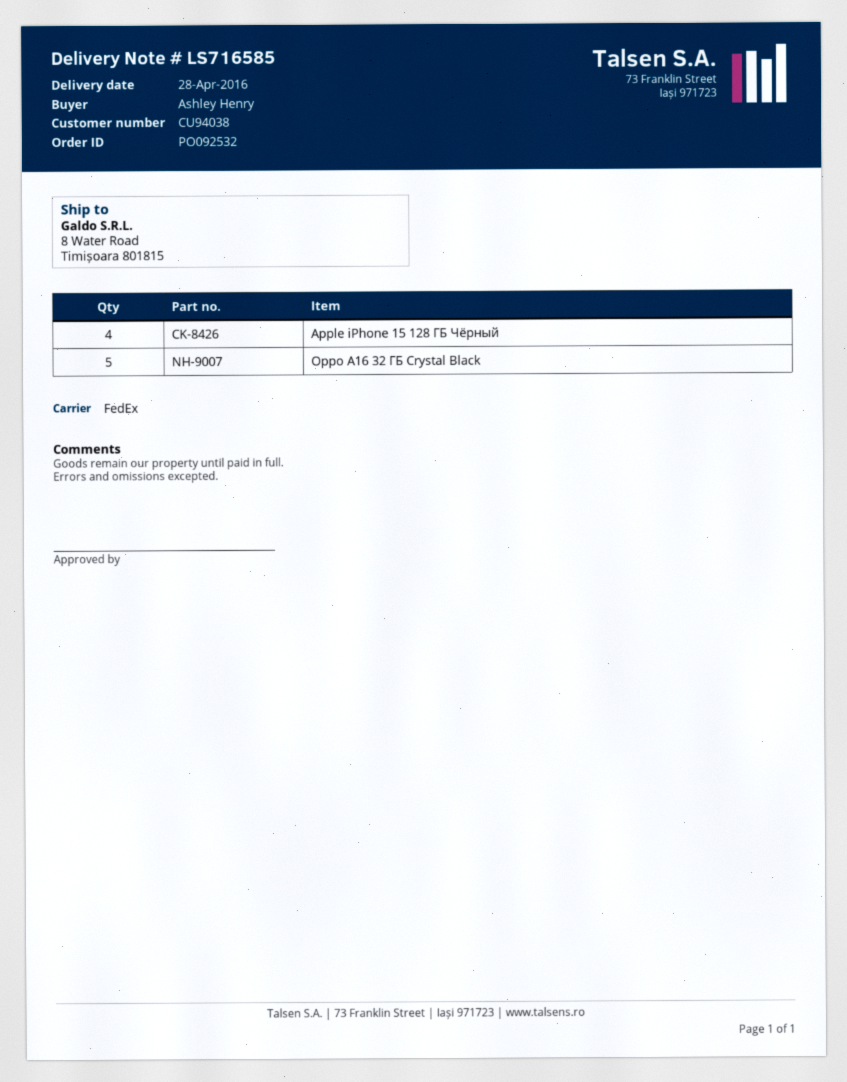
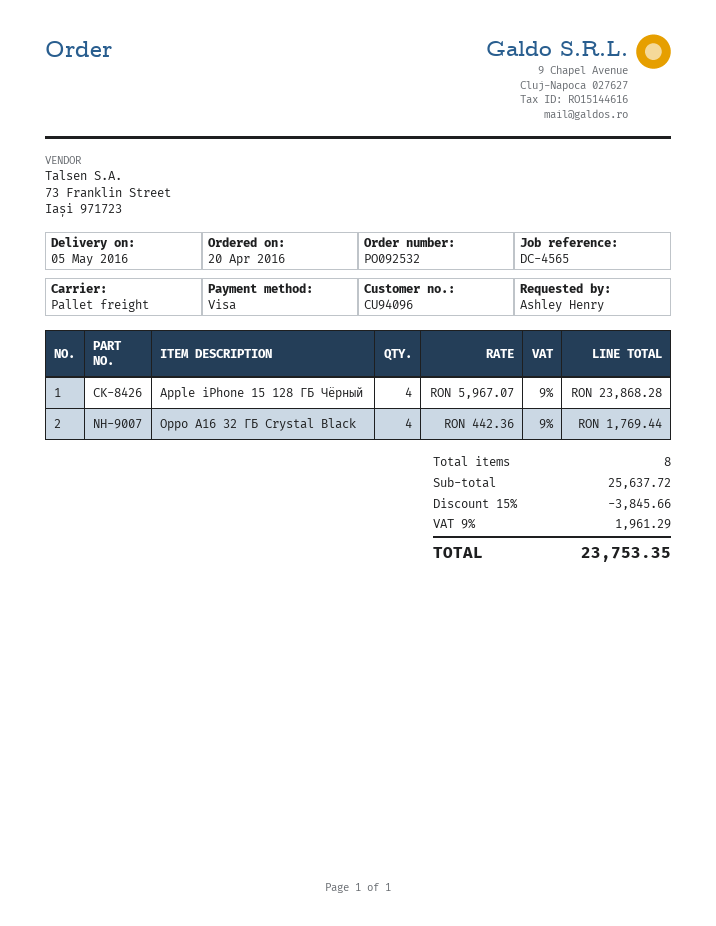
delivery date: 2016-04-28 -> 2016-05-05
customer number: CU94038 -> CU94096
shipping method: FedEx -> pallet freight
Oppo A16 32 ГБ Crystal Black: 5 -> 4

